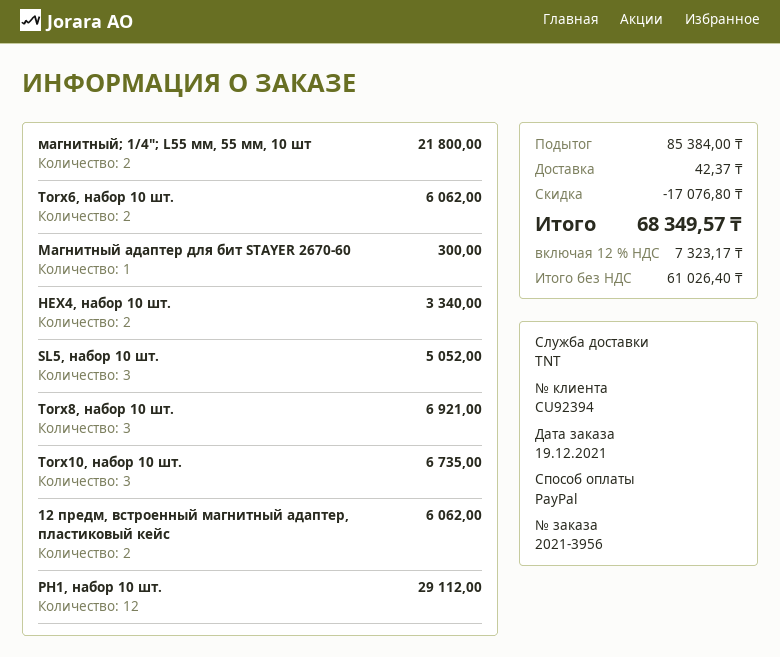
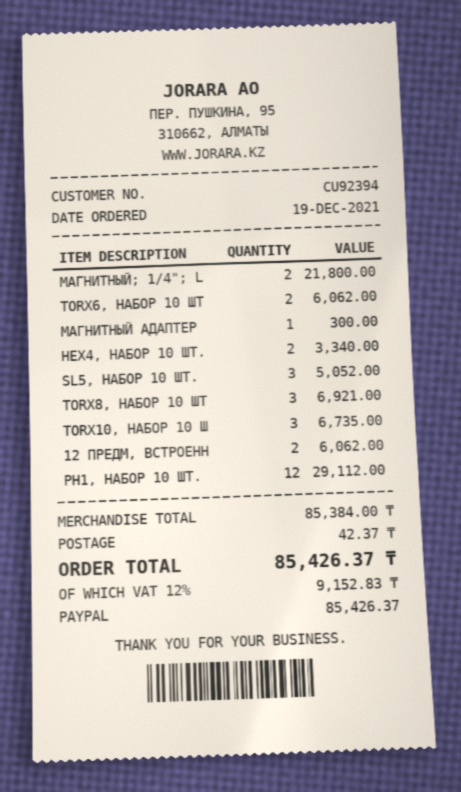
discount: 17076.80 -> none
tax: 12% = 7323.17 -> 12% = 9152.83
total: 68349.57 -> 85426.37

